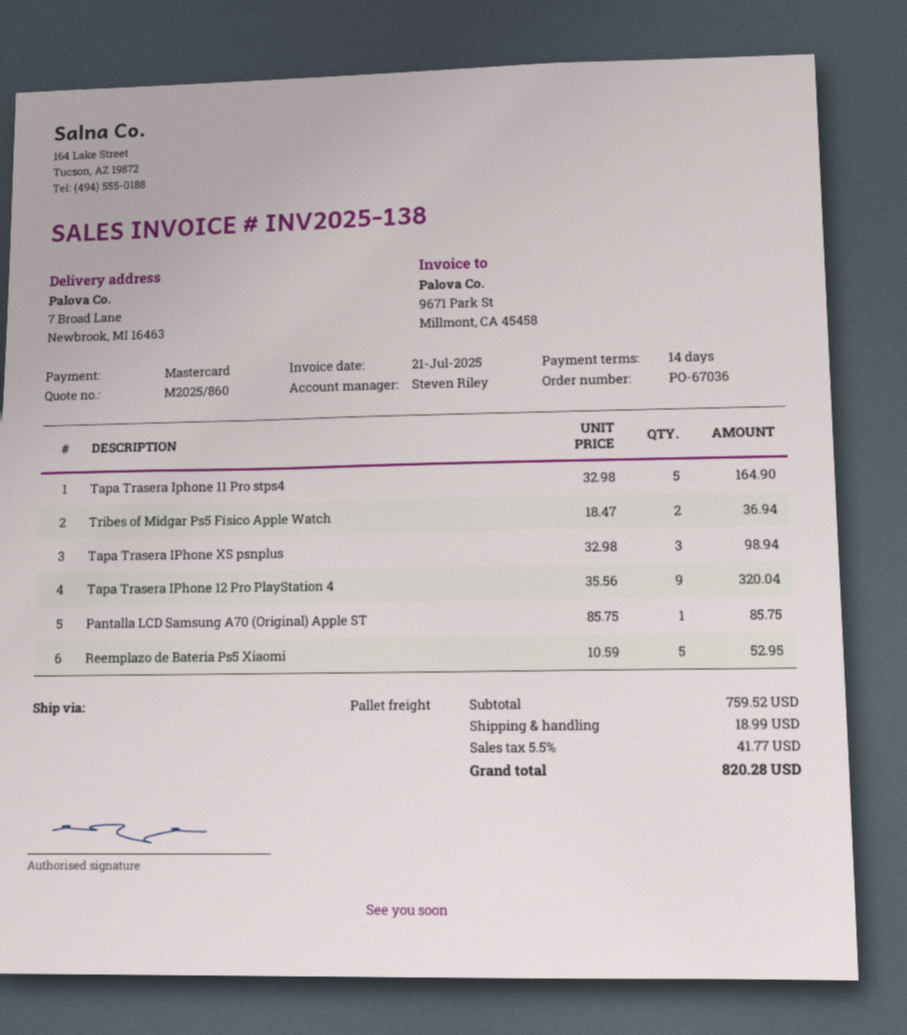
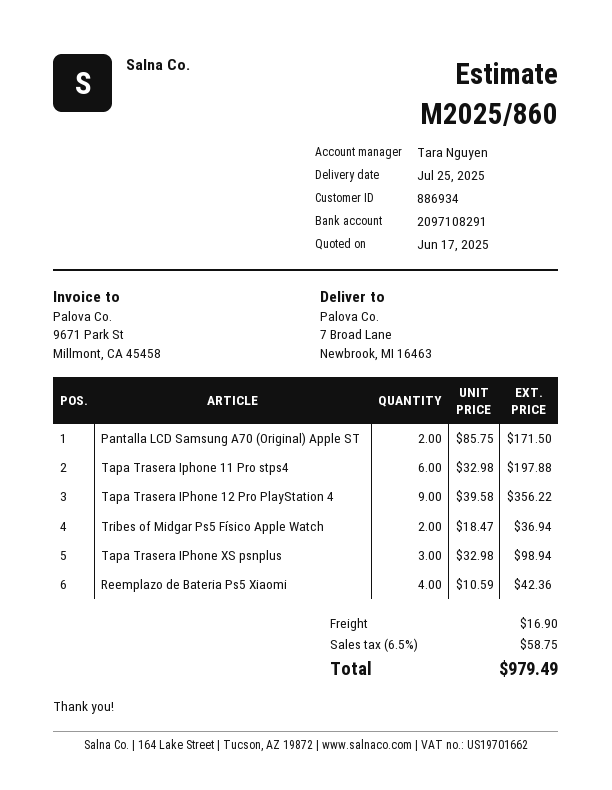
sales rep: Steven Riley -> Tara Nguyen
Tapa Trasera Iphone 11 Pro stps4: 5 x 32.98 = 164.90 -> 6 x 32.98 = 197.88
Tapa Trasera IPhone 12 Pro PlayStation 4: 9 x 35.56 = 320.04 -> 9 x 39.58 = 356.22
Pantalla LCD Samsung A70 (Original) Apple ST: 1 x 85.75 = 85.75 -> 2 x 85.75 = 171.50
Reemplazo de Bateria Ps5 Xiaomi: 5 x 10.59 = 52.95 -> 4 x 10.59 = 42.36
shipping: 18.99 -> 16.90
tax: 5.5% = 41.77 -> 6.5% = 58.75
total: 820.28 -> 979.49

